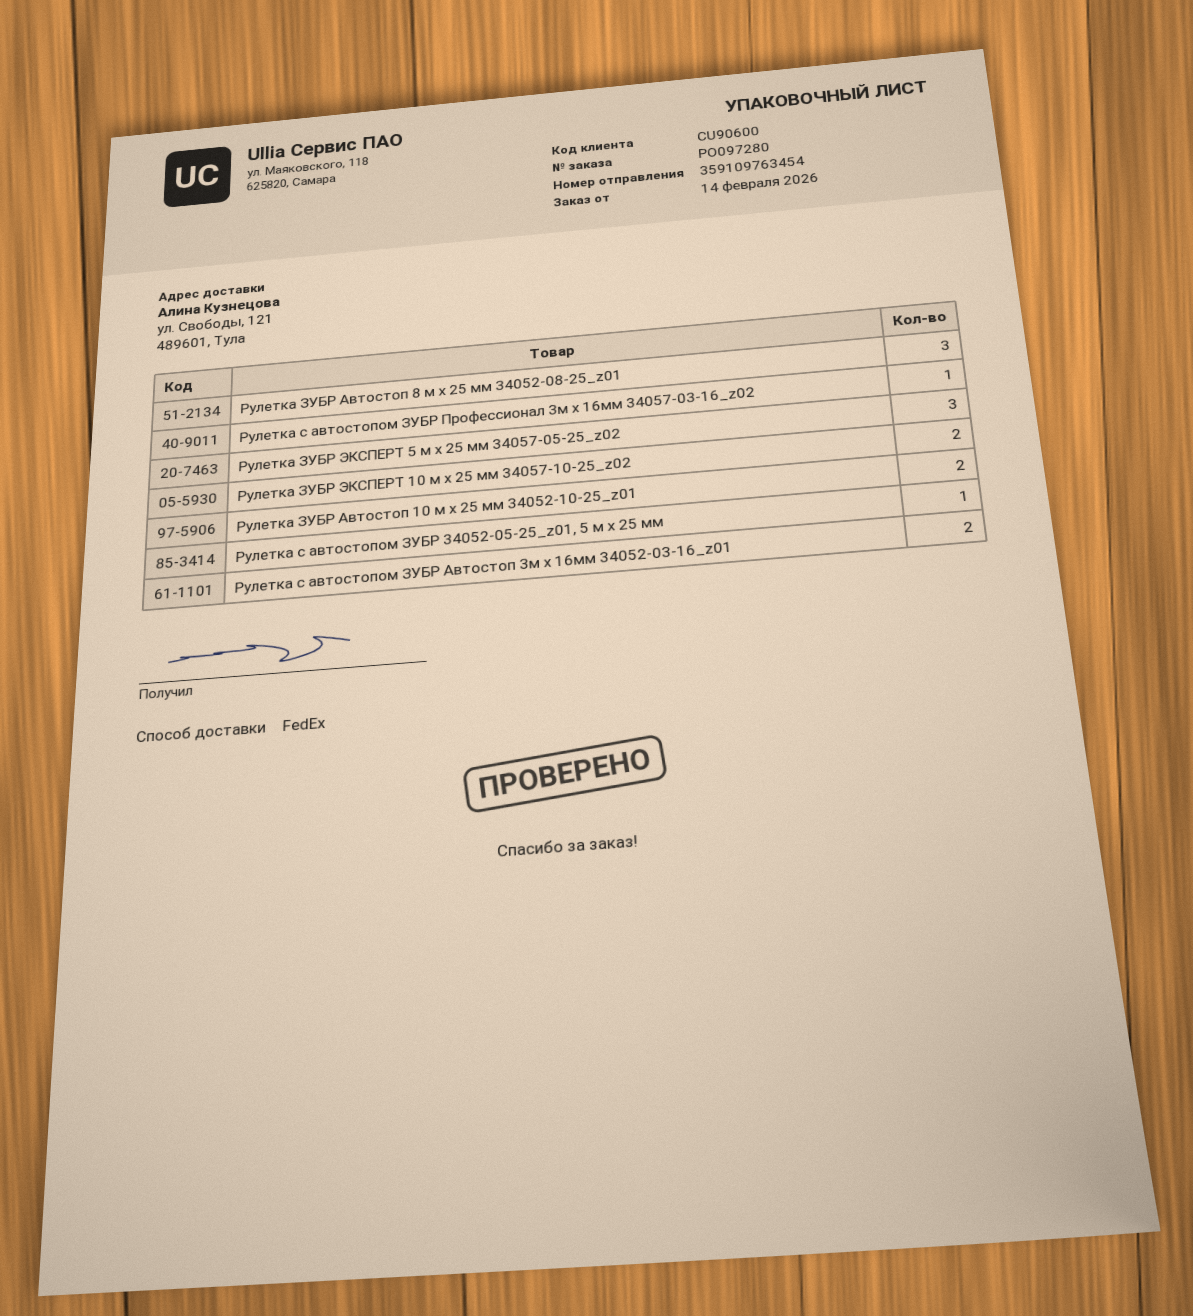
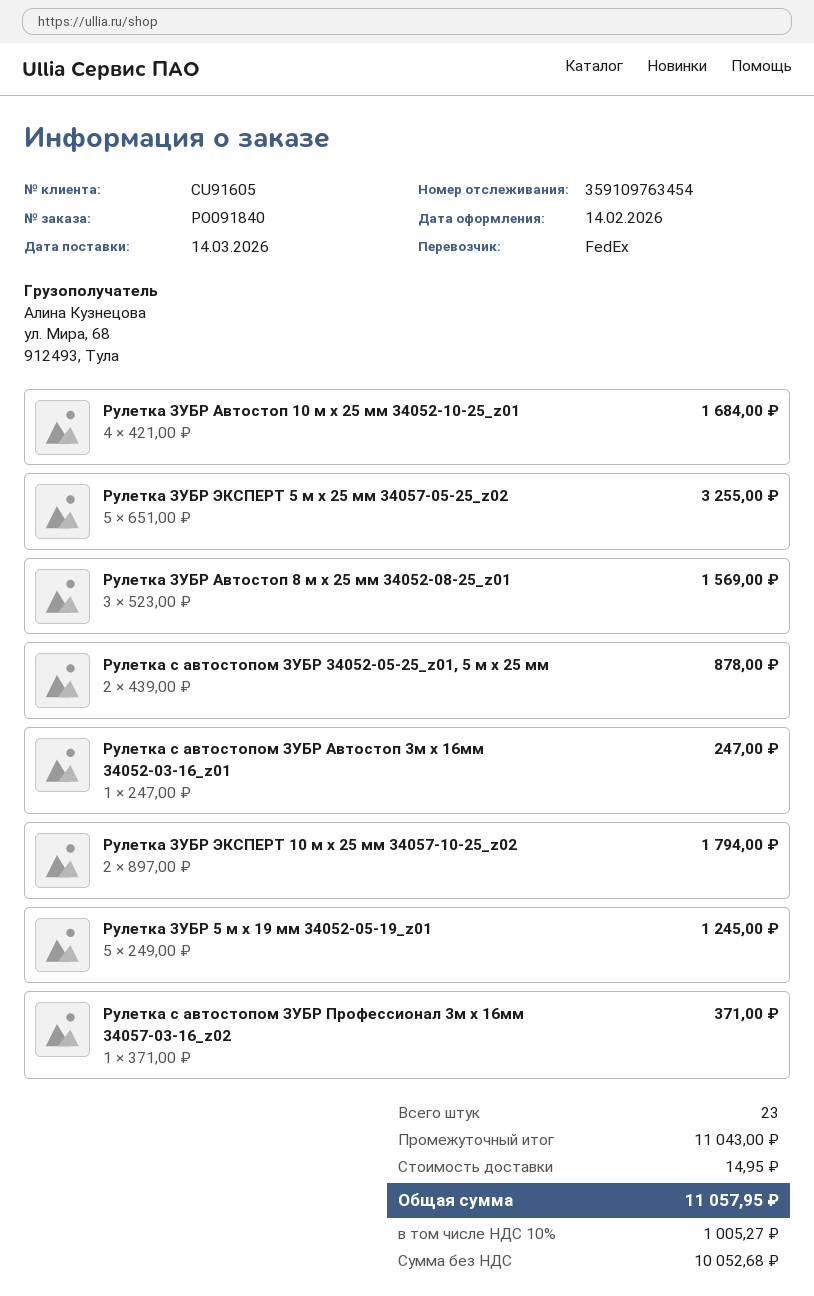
order number: PO097280 -> PO091840
customer number: CU90600 -> CU91605
ship to: ул. Свободы, 121, 489601, Тула -> ул. Мира, 68, 912493, Тула
Рулетка ЗУБР ЭКСПЕРТ 5 м х 25 мм 34057-05-25_z02: 3 -> 5
Рулетка ЗУБР Автостоп 10 м х 25 мм 34052-10-25_z01: 2 -> 4
Рулетка с автостопом ЗУБР 34052-05-25_z01, 5 м х 25 мм: 1 -> 2
Рулетка с автостопом ЗУБР Автостоп 3м х 16мм 34052-03-16_z01: 2 -> 1
Рулетка ЗУБР 5 м х 19 мм 34052-05-19_z01: none -> 5

